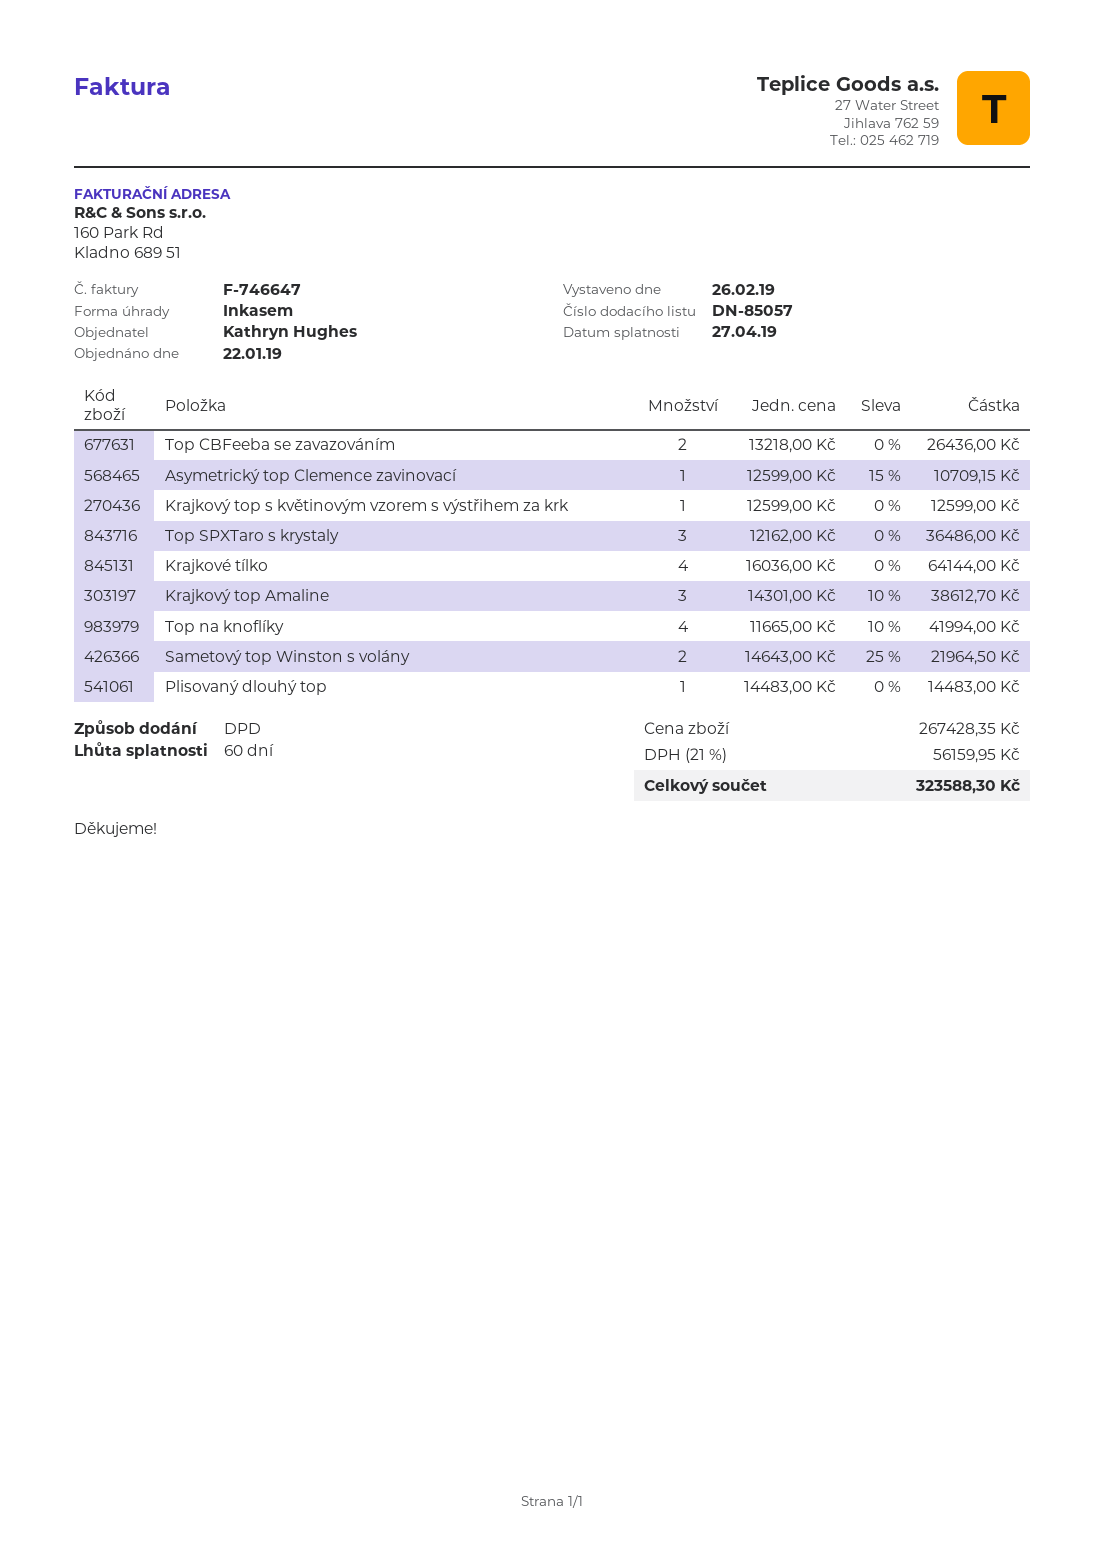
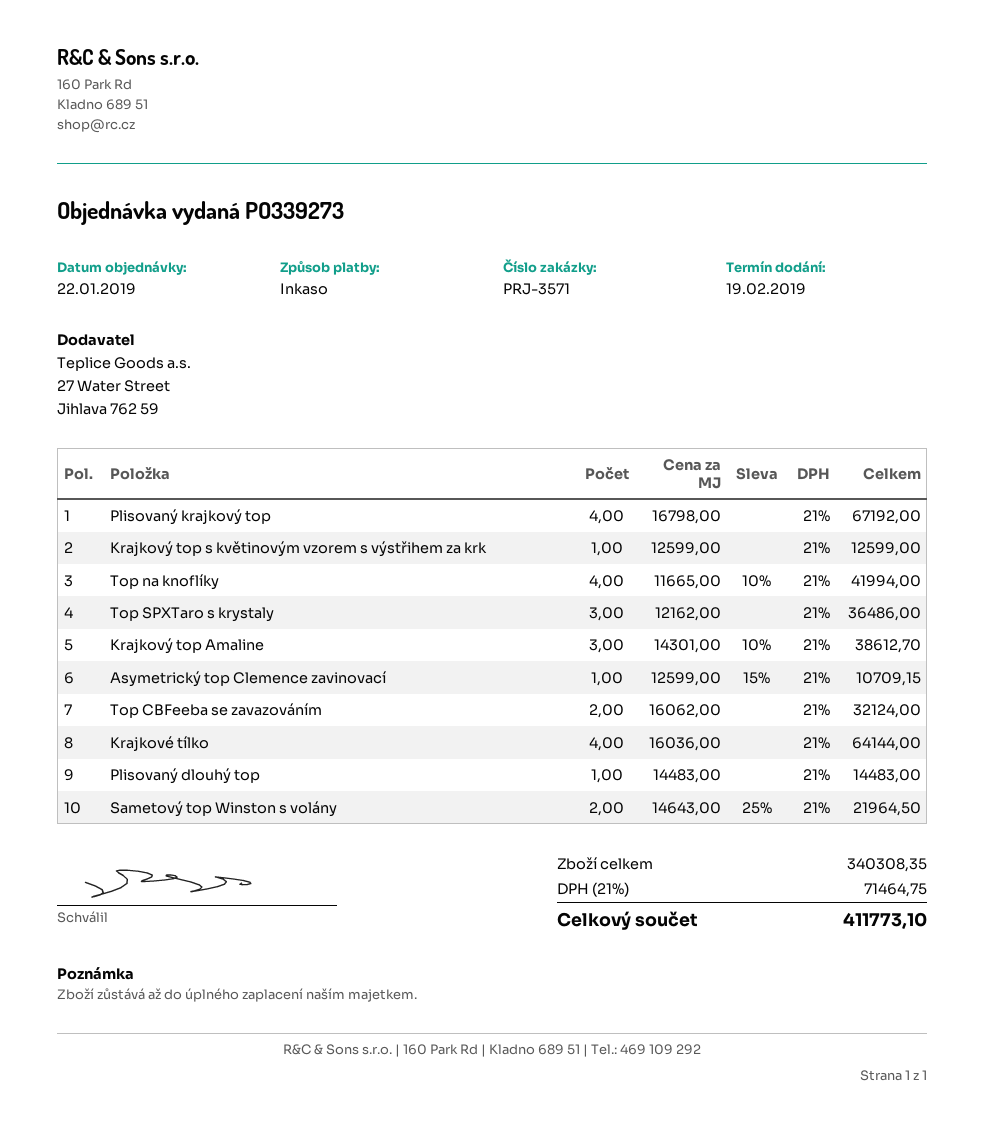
Top CBFeeba se zavazováním: 2 x 13218.00 = 26436.00 -> 2 x 16062.00 = 32124.00
Plisovaný krajkový top: none -> 4 x 16798.00 = 67192.00
subtotal: 267428.35 -> 340308.35
tax: 21% = 56159.95 -> 21% = 71464.75
total: 323588.30 -> 411773.10

